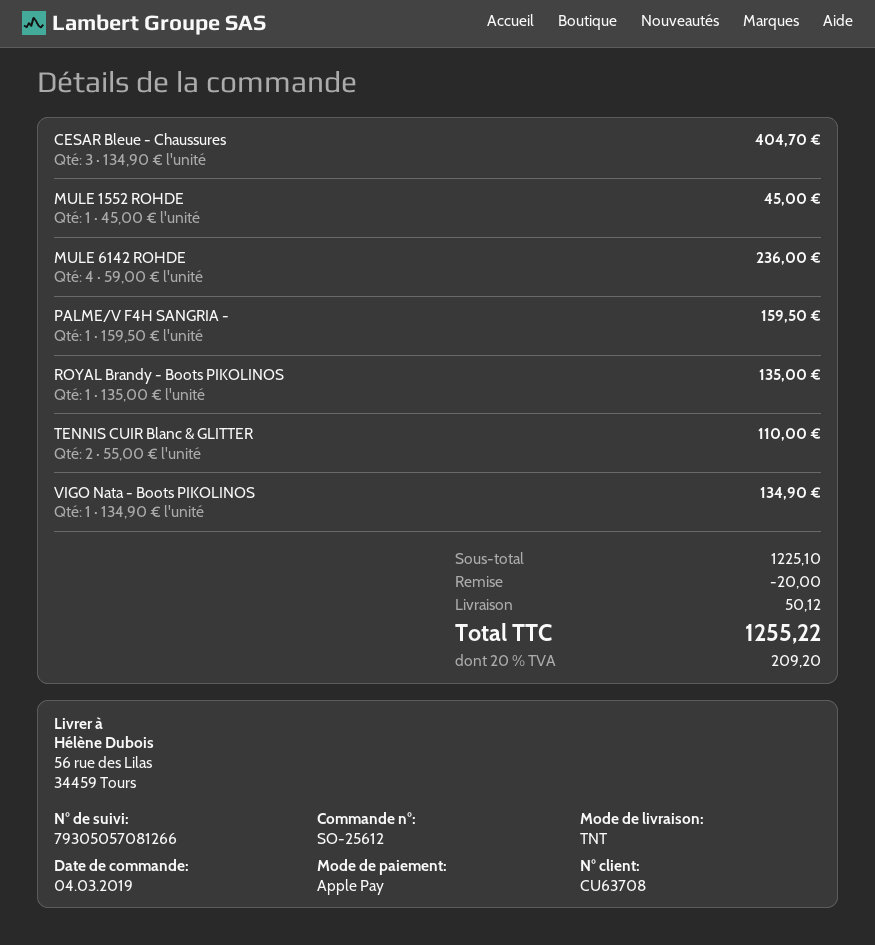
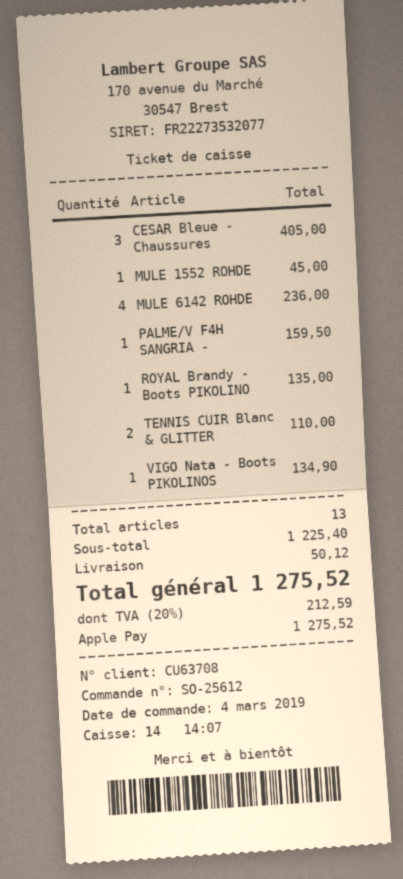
CESAR Bleue - Chaussures: 3 for 404.70 -> 3 for 405.00
subtotal: 1225.10 -> 1225.40
discount: 20.00 -> none
tax: 20% = 209.20 -> 20% = 212.59
total: 1255.22 -> 1275.52

